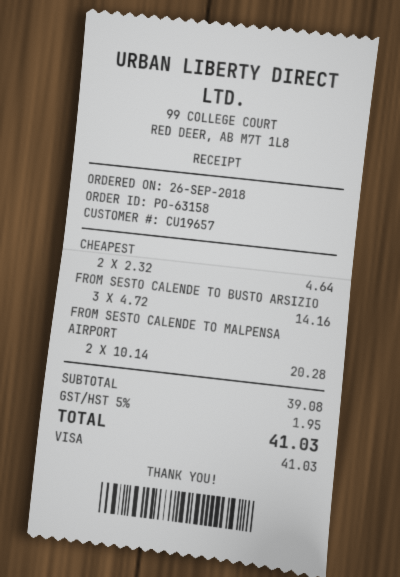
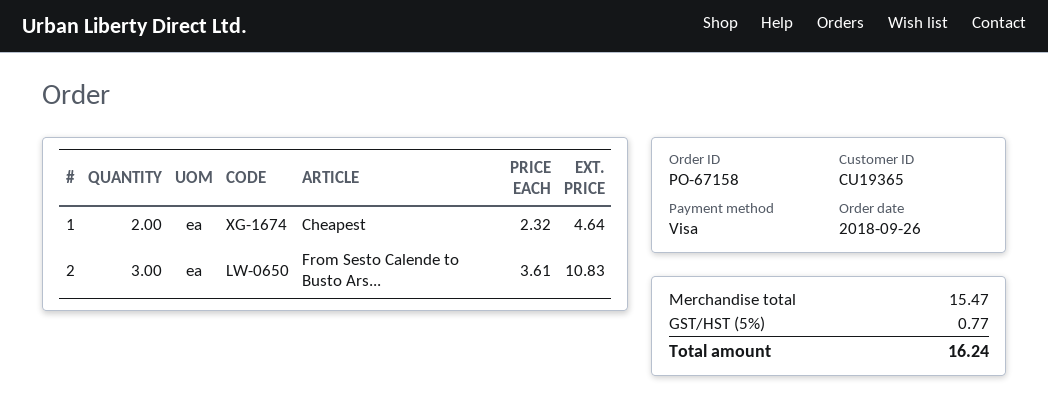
order number: PO-63158 -> PO-67158
customer number: CU19657 -> CU19365
FROM SESTO CALENDE TO BUSTO ARSIZIO: 3 x 4.72 = 14.16 -> 3 x 3.61 = 10.83
FROM SESTO CALENDE TO MALPENSA AIRPORT: 2 x 10.14 = 20.28 -> none
subtotal: 39.08 -> 15.47
tax: 5% = 1.95 -> 5% = 0.77
total: 41.03 -> 16.24

